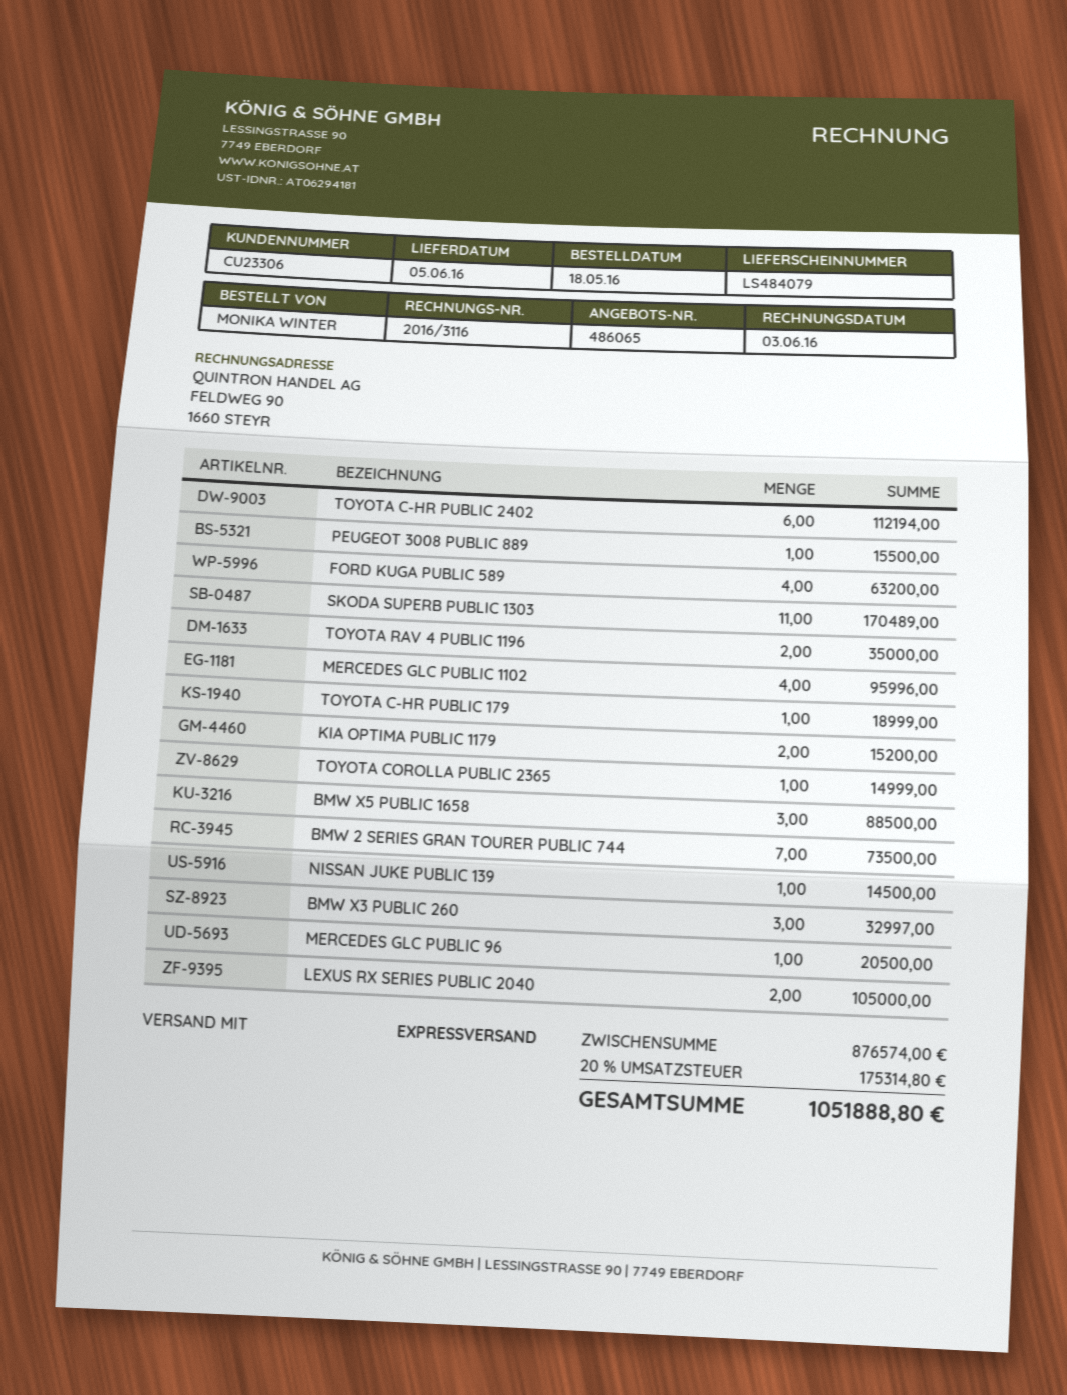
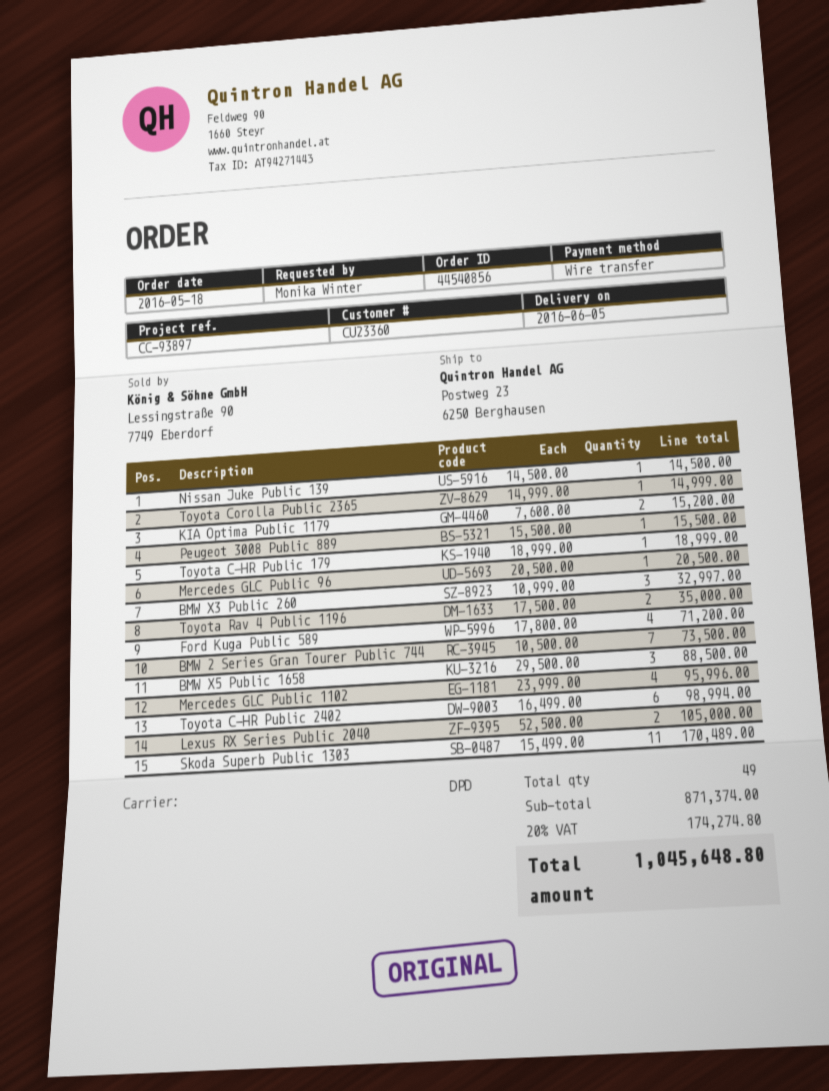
customer number: CU23306 -> CU23360
shipping method: express -> DPD
TOYOTA C-HR PUBLIC 2402: 6 for 112194.00 -> 6 for 98994.00
FORD KUGA PUBLIC 589: 4 for 63200.00 -> 4 for 71200.00
subtotal: 876574.00 -> 871374.00
tax: 20% = 175314.80 -> 20% = 174274.80
total: 1051888.80 -> 1045648.80

